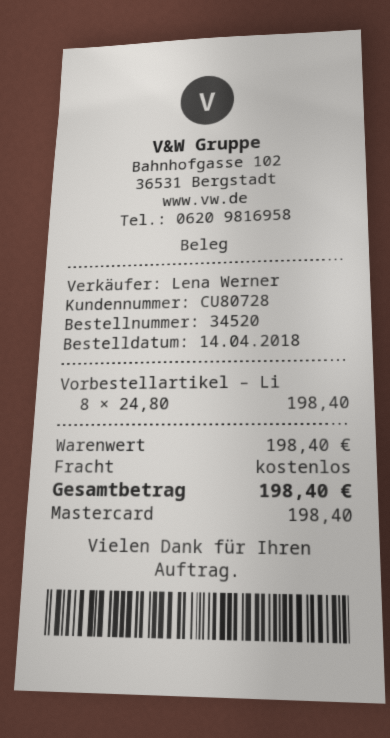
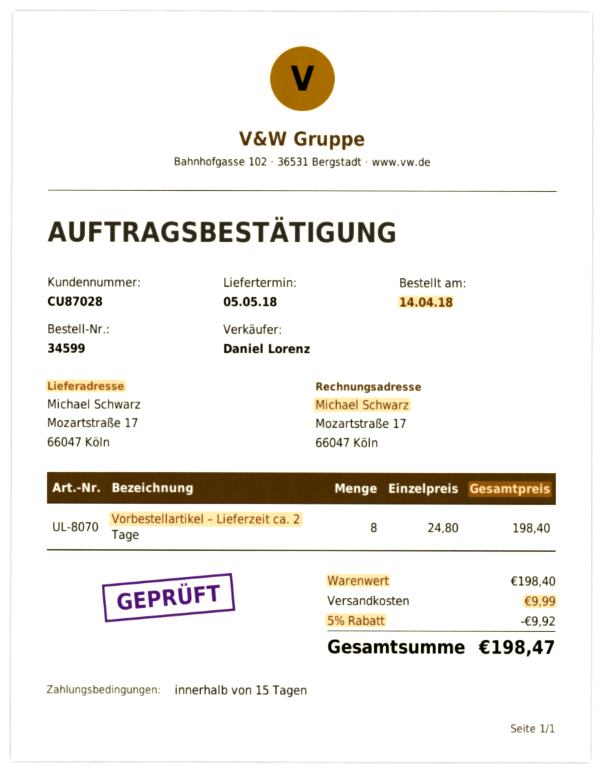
order number: 34520 -> 34599
customer number: CU80728 -> CU87028
sales rep: Lena Werner -> Daniel Lorenz
discount: none -> 5% = 9.92
shipping: 0.00 -> 9.99
total: 198.40 -> 198.47

